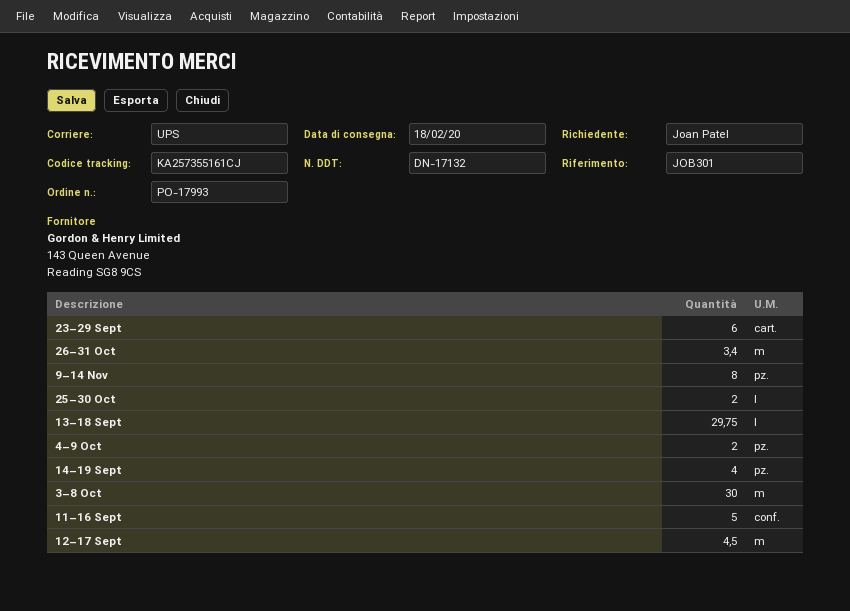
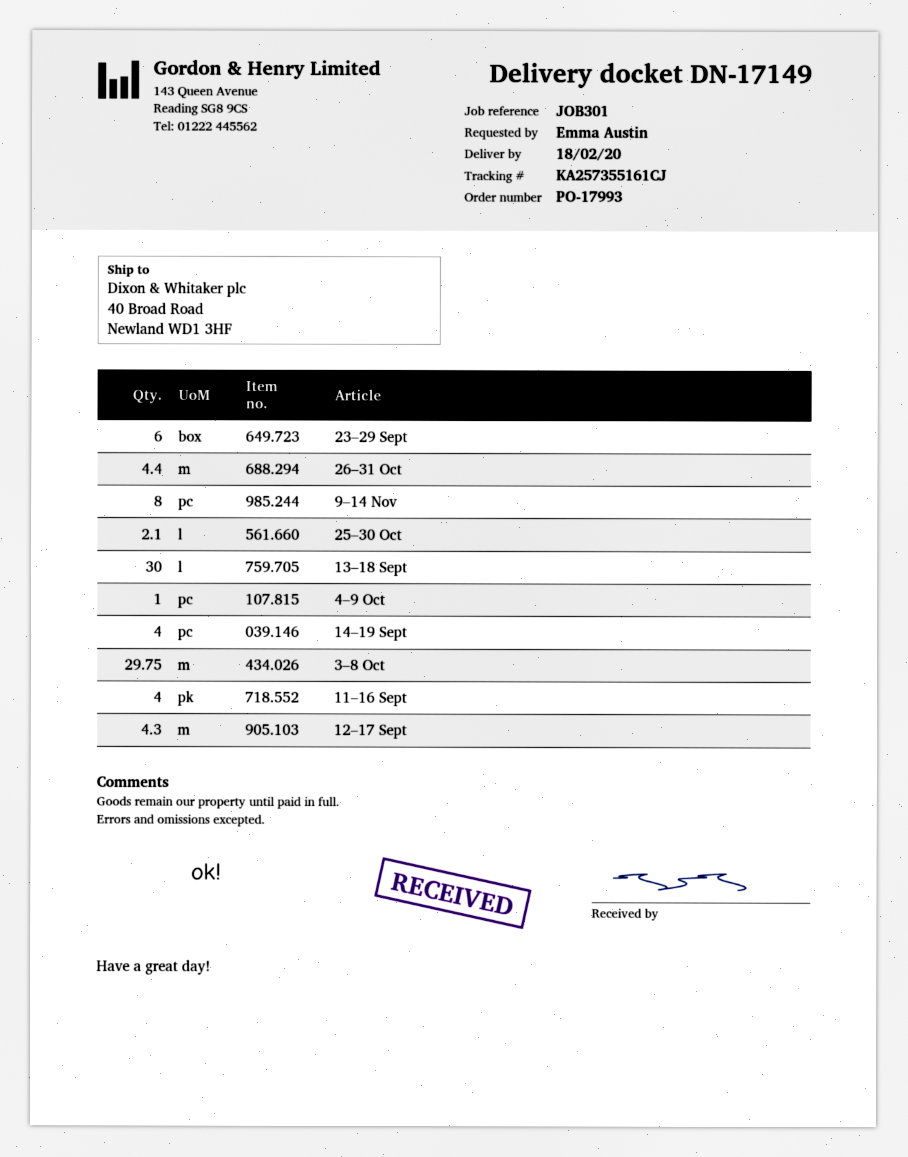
delivery note number: DN-17132 -> DN-17149
ordered by: Joan Patel -> Emma Austin
26–31 Oct: 3.4 -> 4.4
25–30 Oct: 2 -> 2.1
13–18 Sept: 29.75 -> 30
4–9 Oct: 2 -> 1
3–8 Oct: 30 -> 29.75
11–16 Sept: 5 -> 4
12–17 Sept: 4.5 -> 4.3

